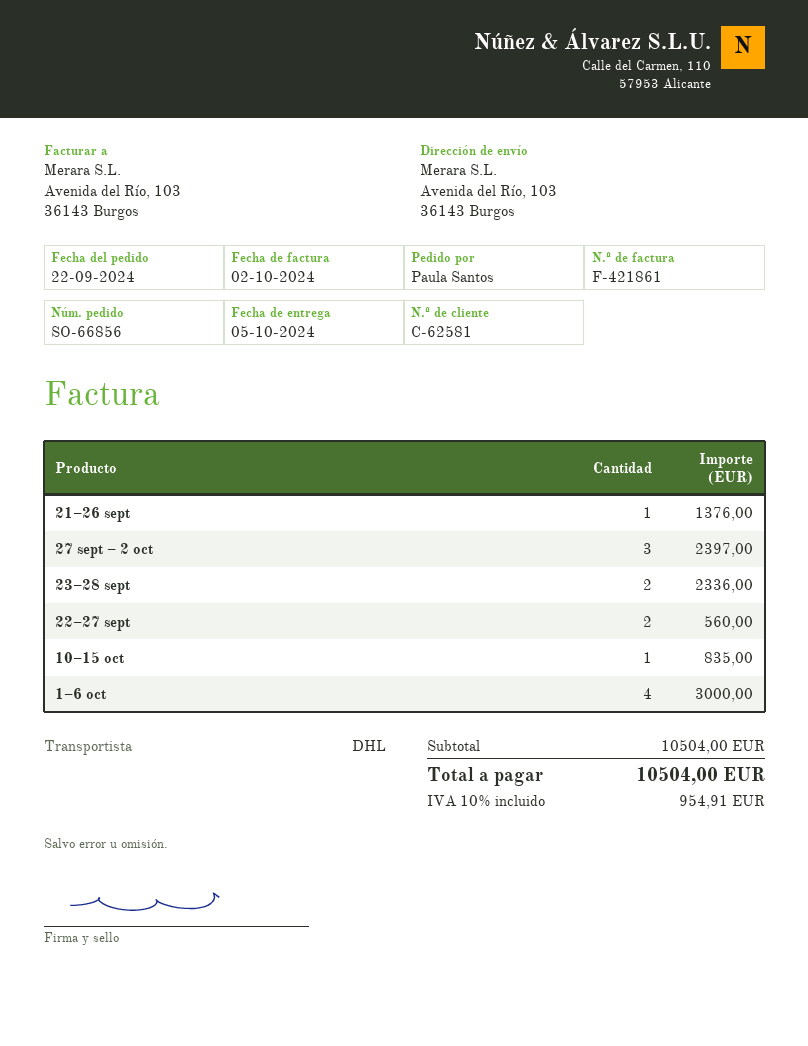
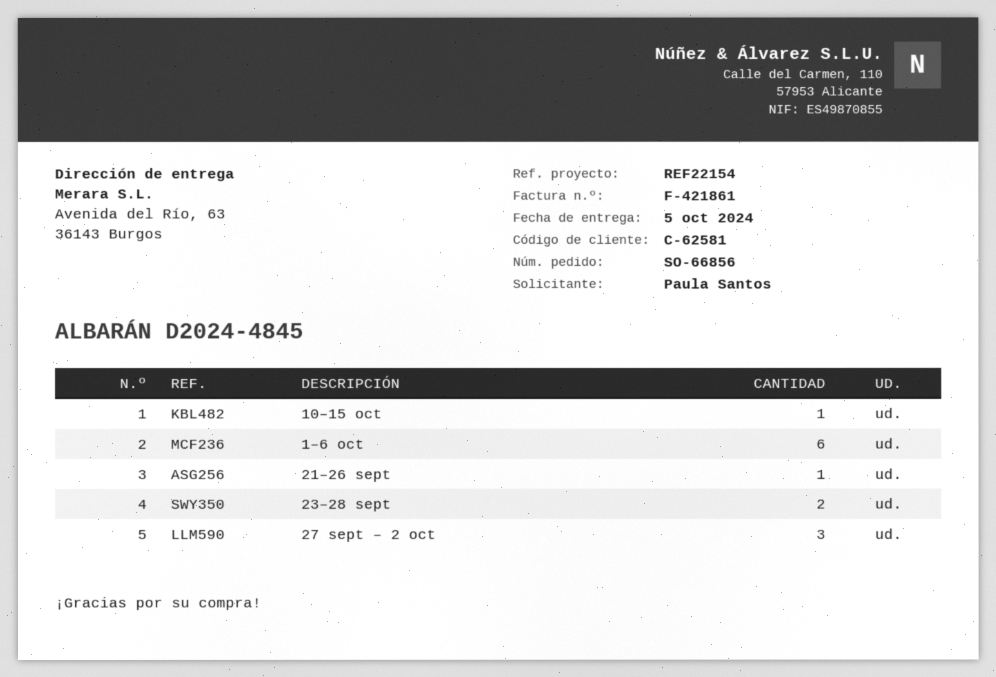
ship to: Avenida del Río, 103, 36143 Burgos -> Avenida del Río, 63, 36143 Burgos
22–27 sept: 2 -> none
1–6 oct: 4 -> 6

